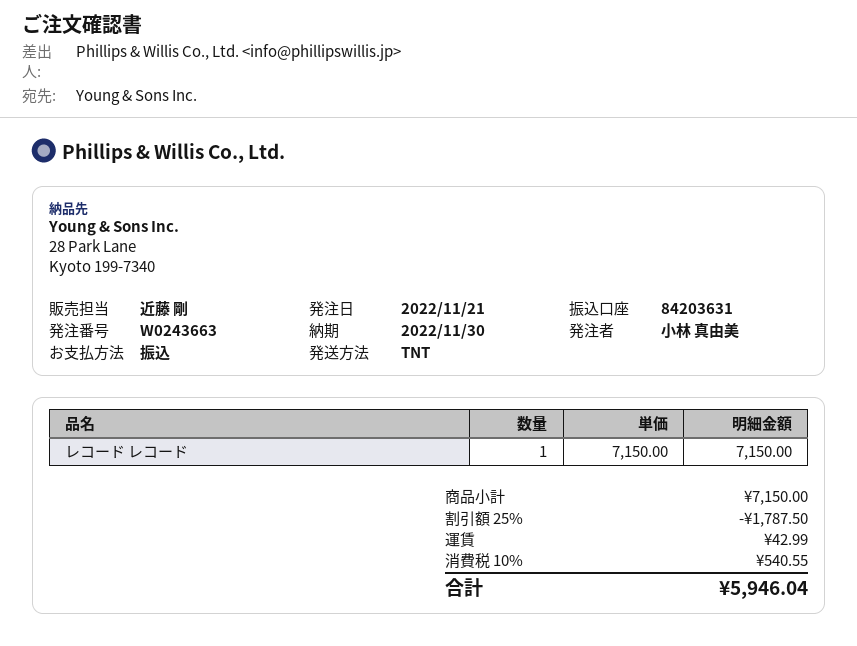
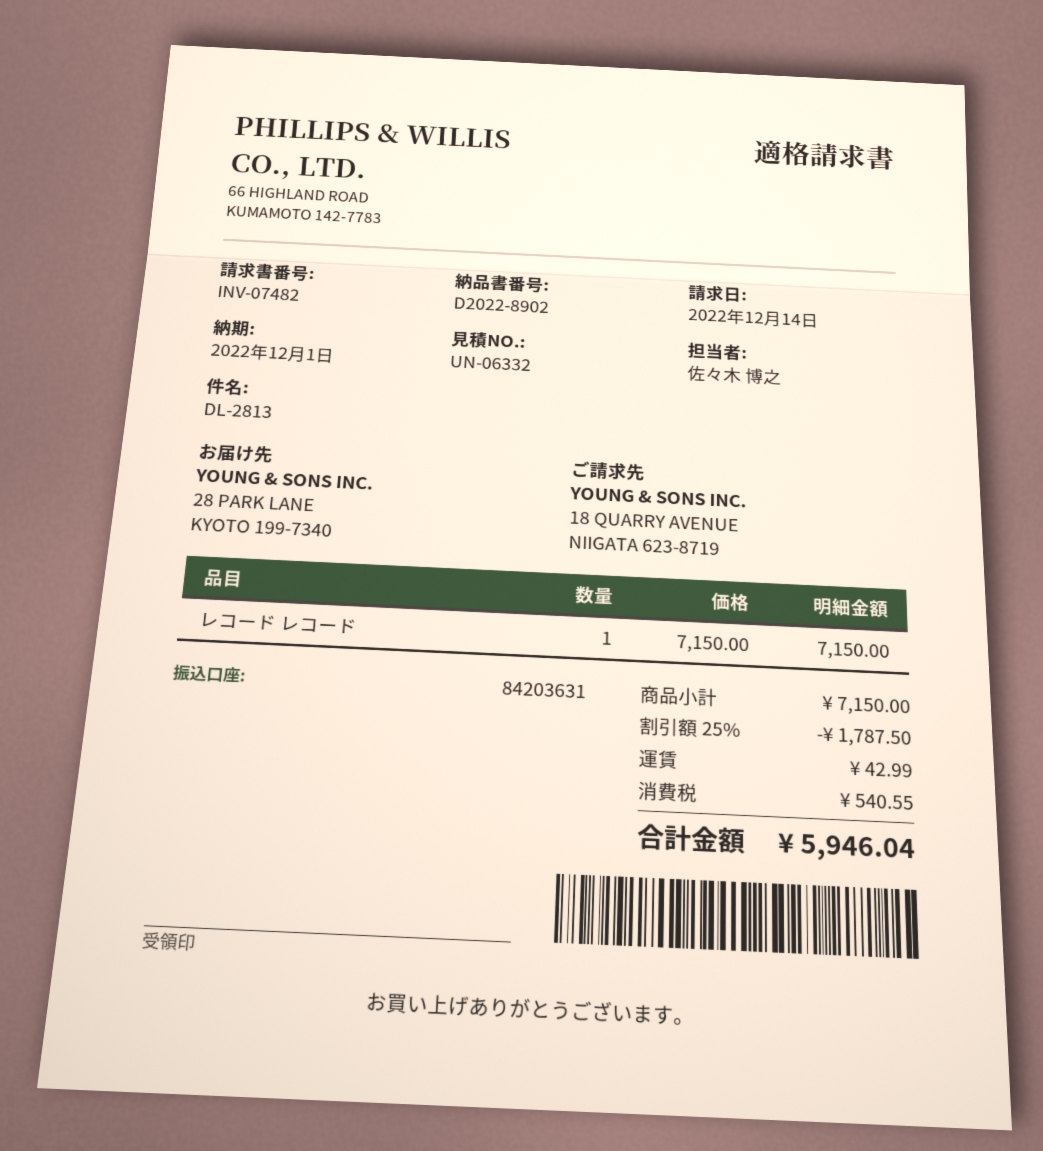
delivery date: 2022-11-30 -> 2022-12-01
sales rep: 近藤 剛 -> 佐々木 博之

